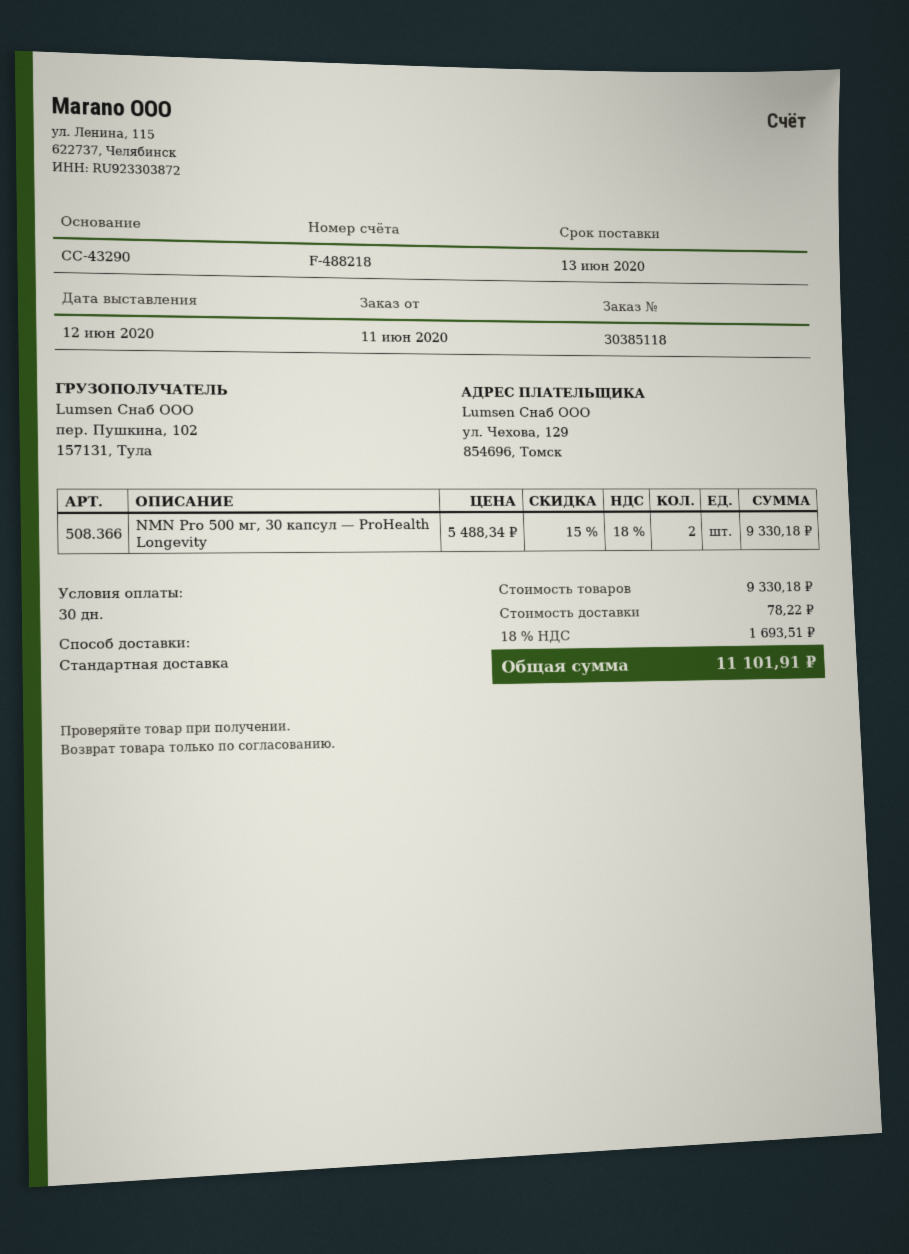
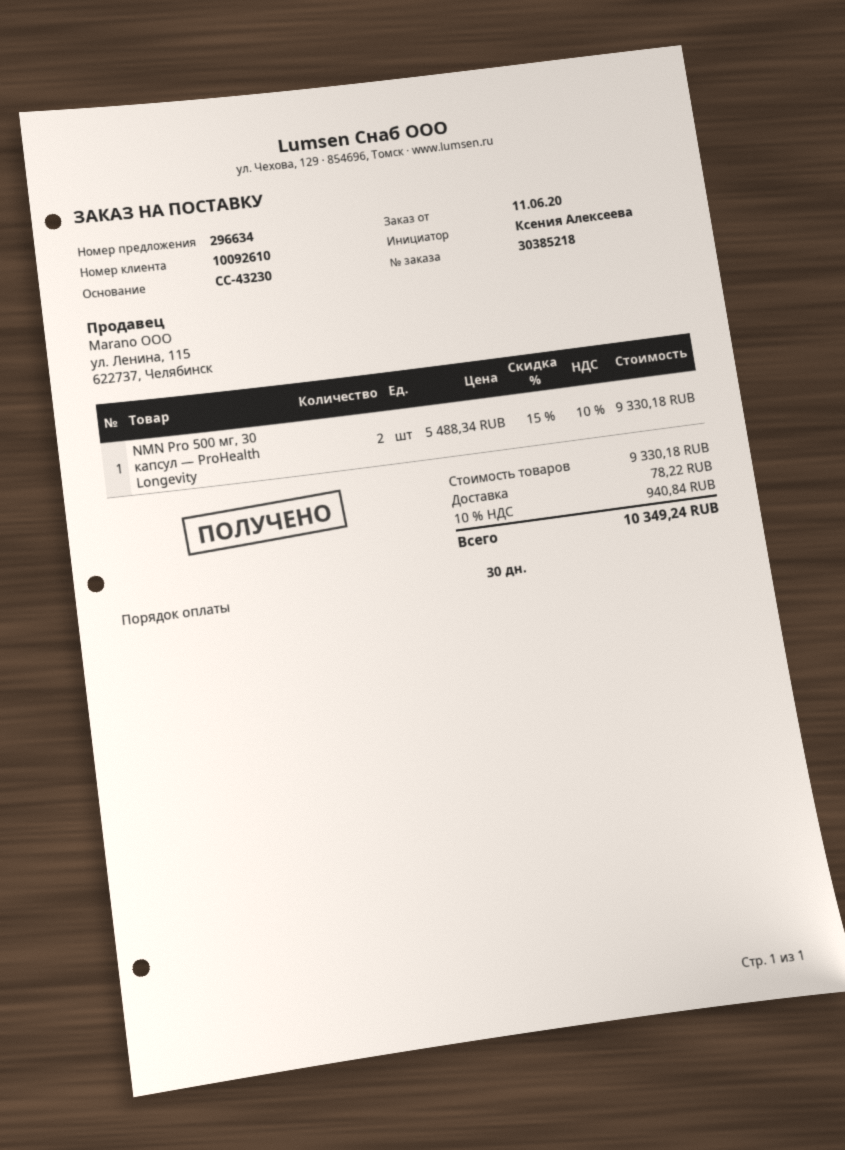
order number: 30385118 -> 30385218
reference: CC-43290 -> CC-43230
tax: 18% = 1693.51 -> 10% = 940.84
total: 11101.91 -> 10349.24

